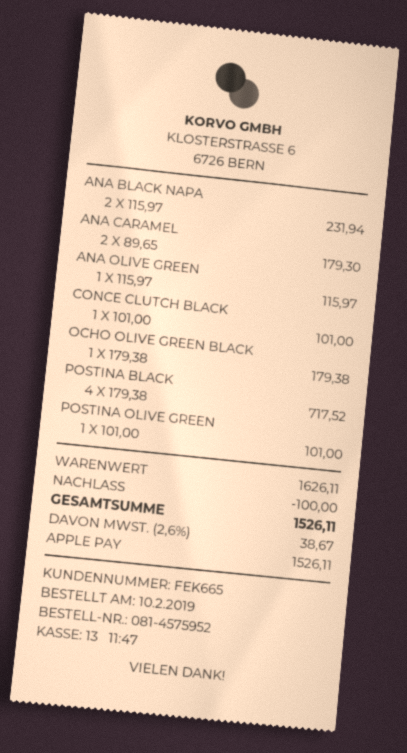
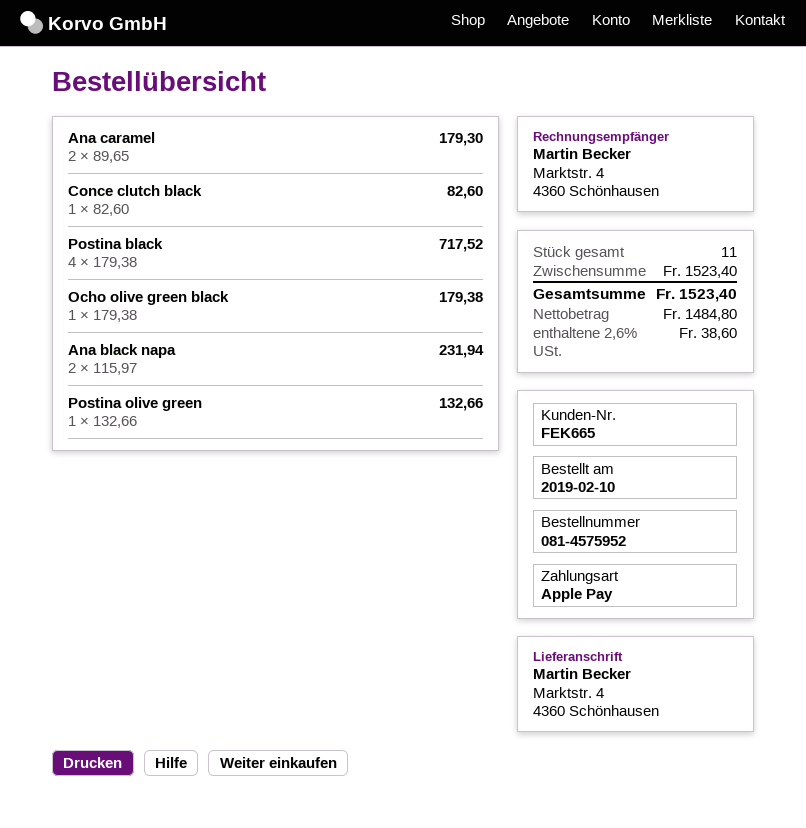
ANA OLIVE GREEN: 1 x 115.97 = 115.97 -> none
CONCE CLUTCH BLACK: 1 x 101.00 = 101.00 -> 1 x 82.60 = 82.60
POSTINA OLIVE GREEN: 1 x 101.00 = 101.00 -> 1 x 132.66 = 132.66
subtotal: 1626.11 -> 1523.40
discount: 100.00 -> none
tax: 2.6% = 38.67 -> 2.6% = 38.60
total: 1526.11 -> 1523.40

